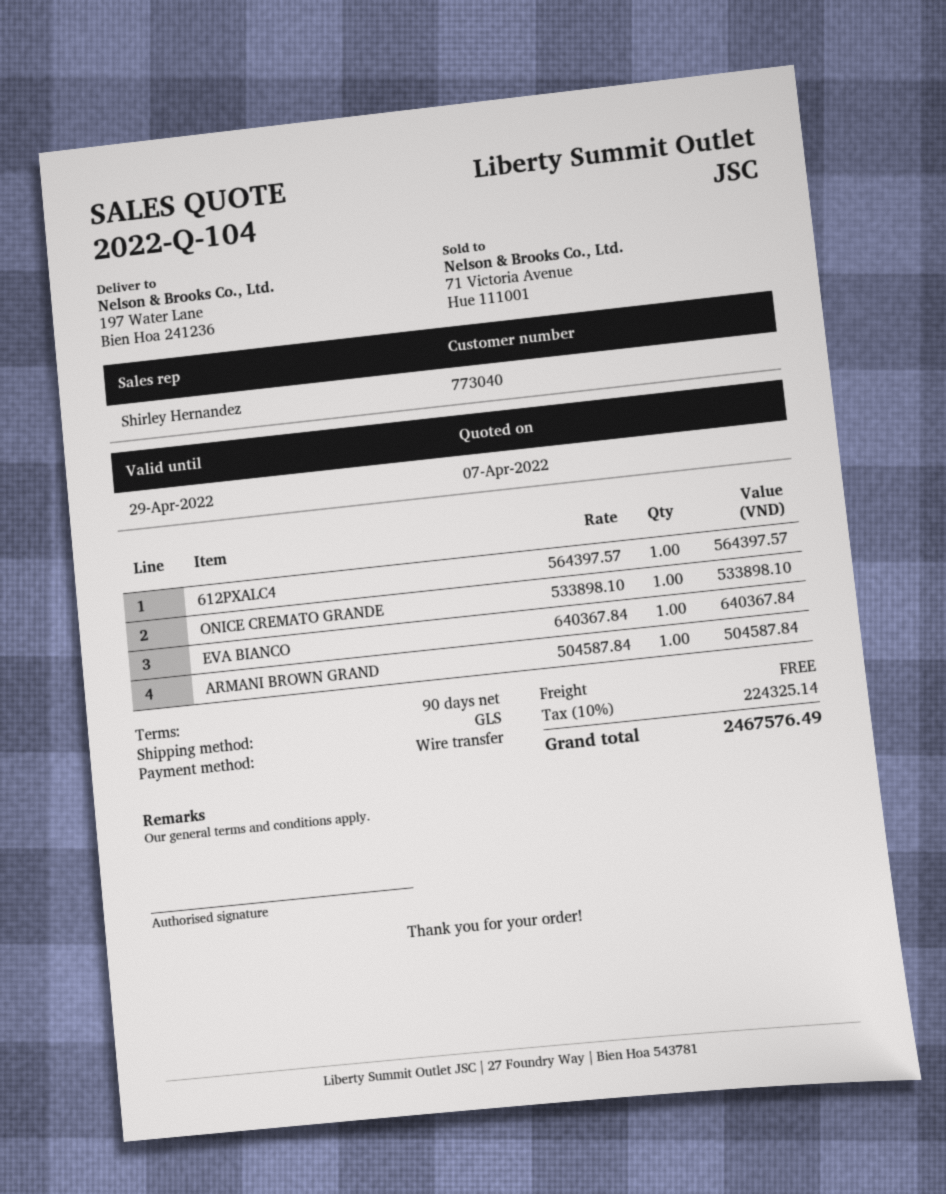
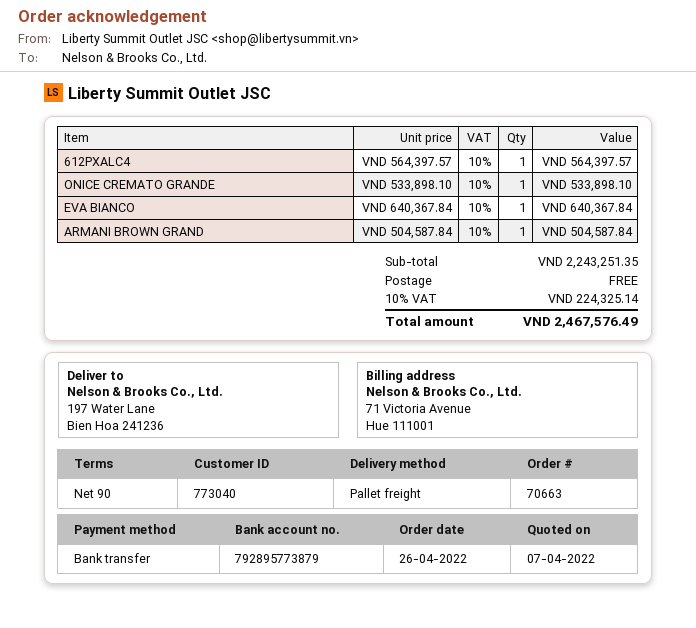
shipping method: GLS -> pallet freight

